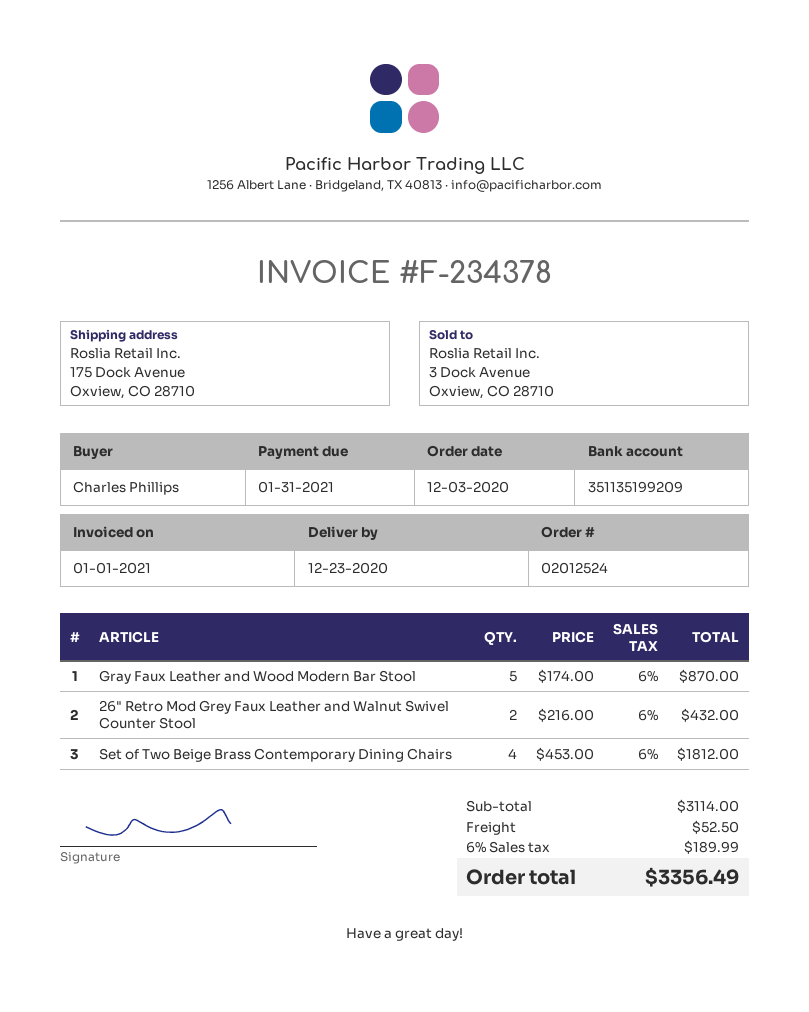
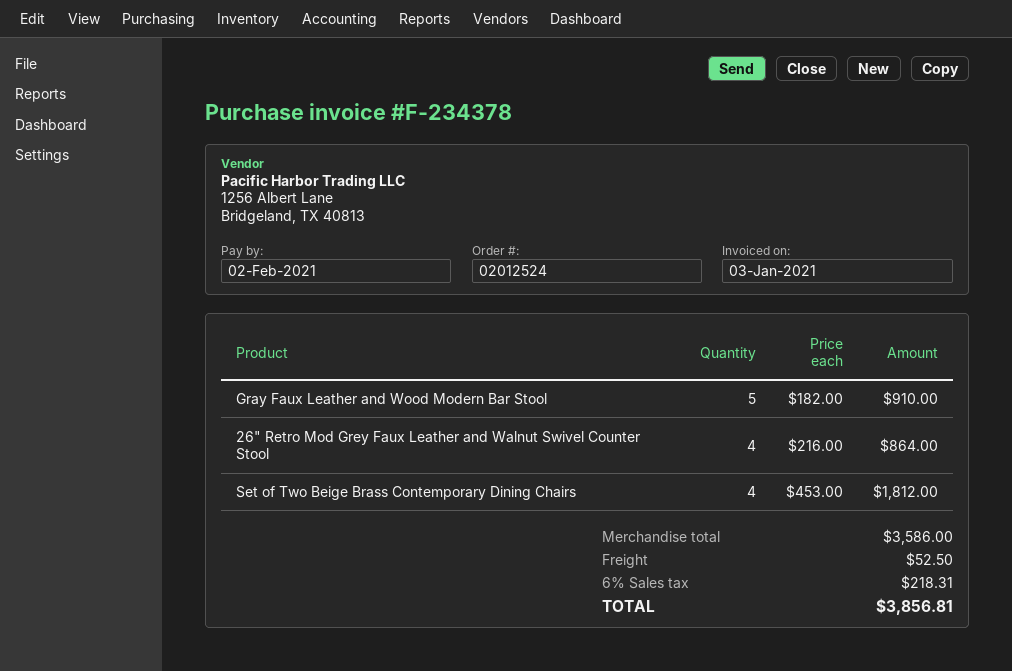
invoice date: 2021-01-01 -> 2021-01-03
due date: 2021-01-31 -> 2021-02-02
Gray Faux Leather and Wood Modern Bar Stool: 5 x 174.00 = 870.00 -> 5 x 182.00 = 910.00
26" Retro Mod Grey Faux Leather and Walnut Swivel Counter Stool: 2 x 216.00 = 432.00 -> 4 x 216.00 = 864.00
subtotal: 3114.00 -> 3586.00
tax: 6% = 189.99 -> 6% = 218.31
total: 3356.49 -> 3856.81

